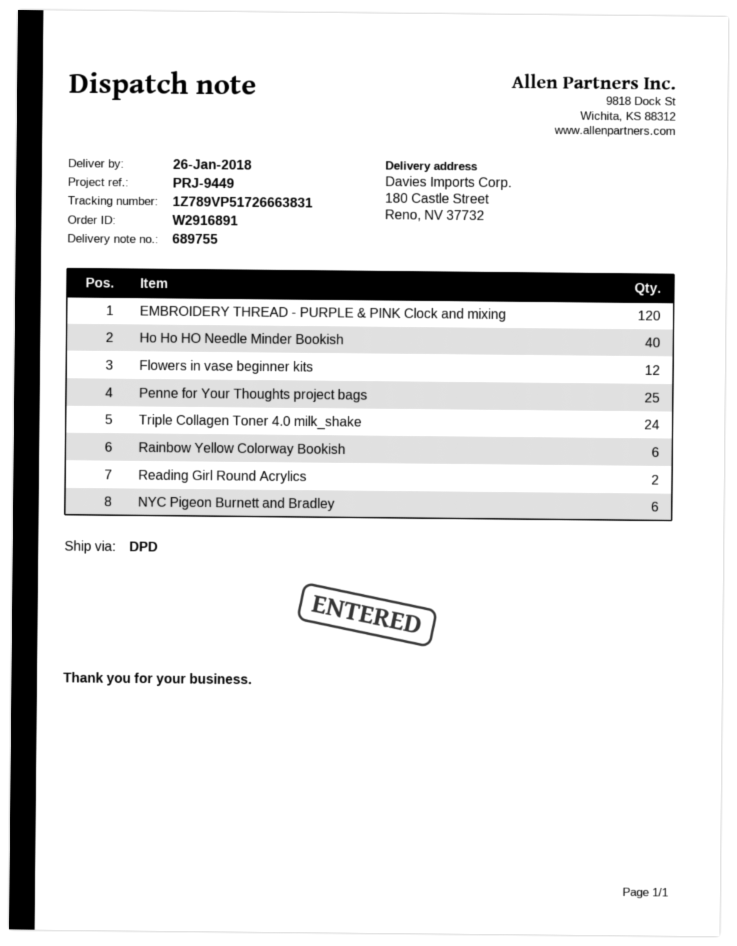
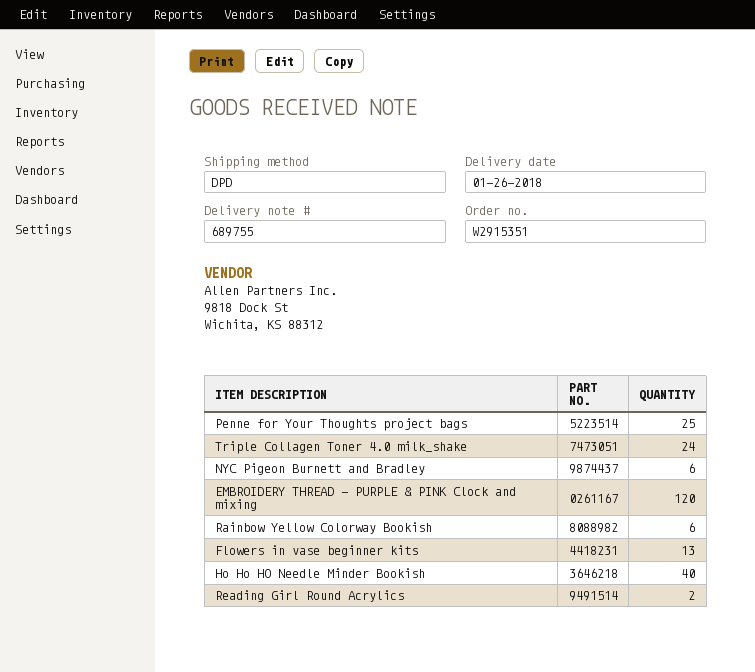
order number: W2916891 -> W2915351
Flowers in vase beginner kits: 12 -> 13

